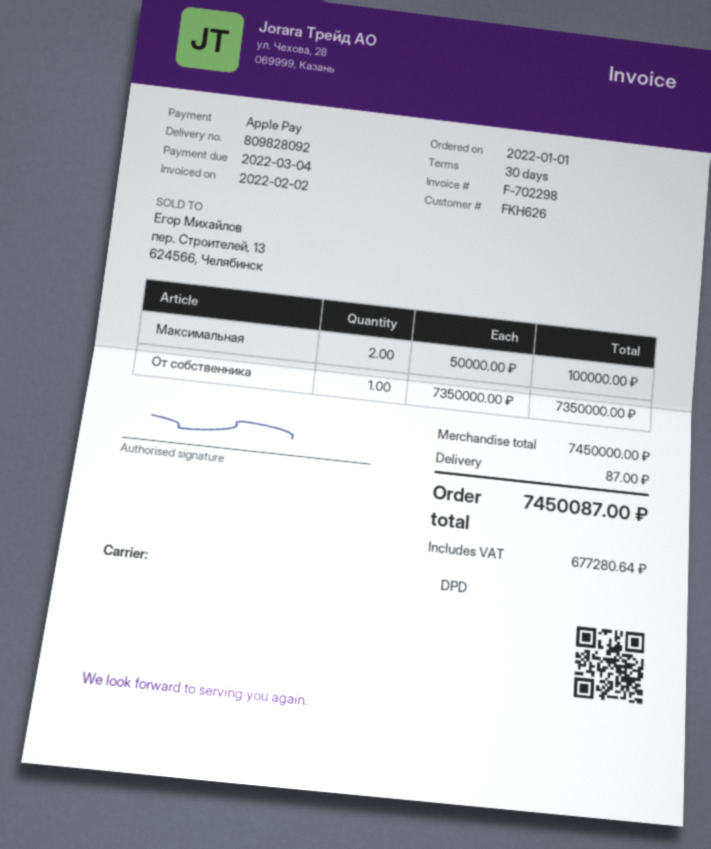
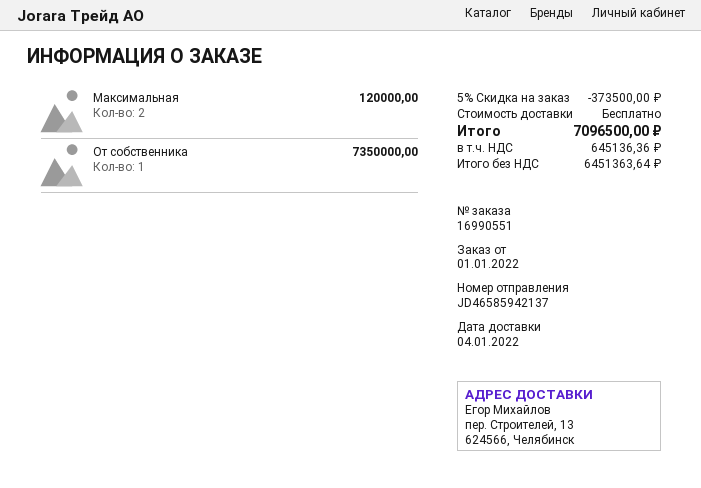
Максимальная: 2 for 100000.00 -> 2 for 120000.00
discount: none -> 5% = 373500.00
shipping: 87.00 -> 0.00
tax: 677280.64 -> 645136.36
total: 7450087.00 -> 7096500.00

